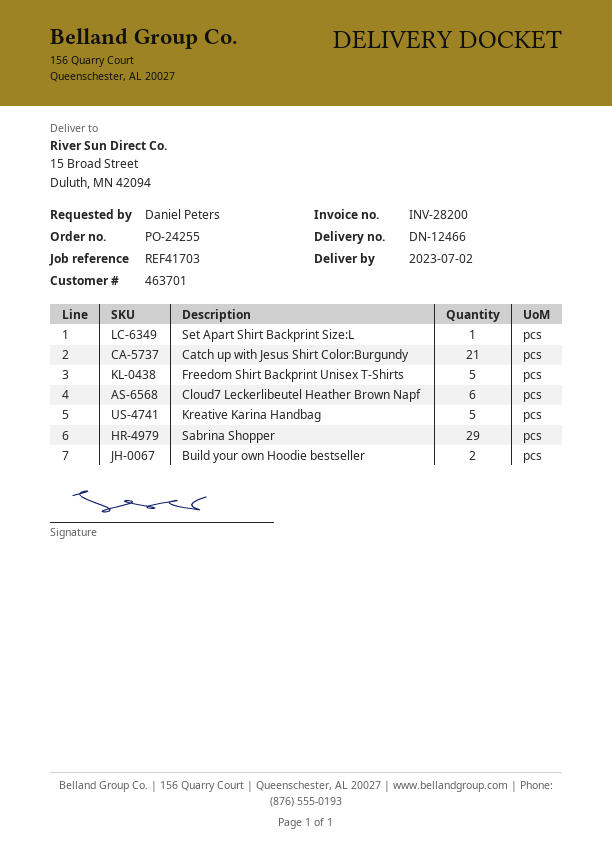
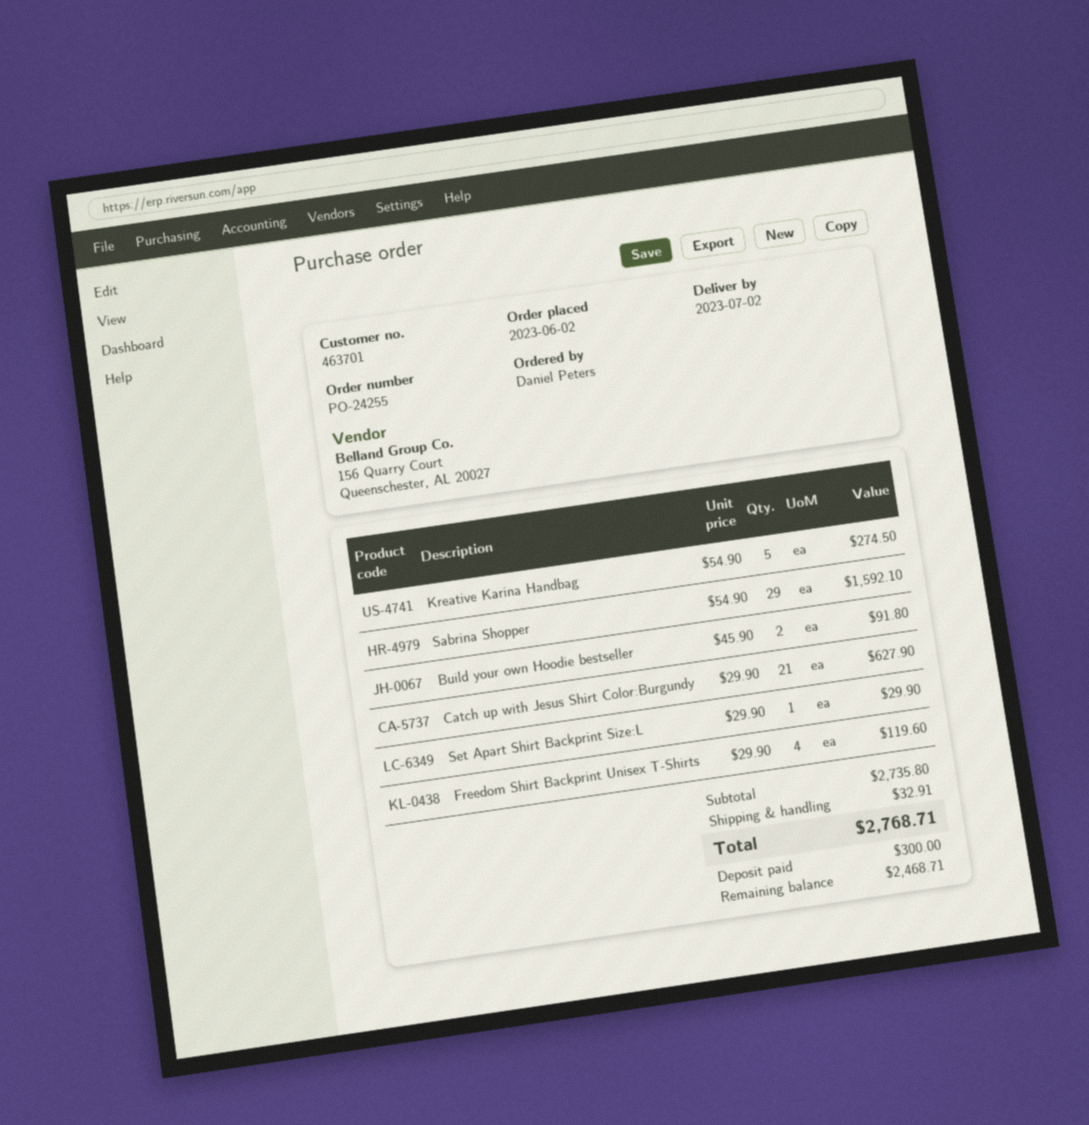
Freedom Shirt Backprint Unisex T-Shirts: 5 -> 4
Cloud7 Leckerlibeutel Heather Brown Napf: 6 -> none

